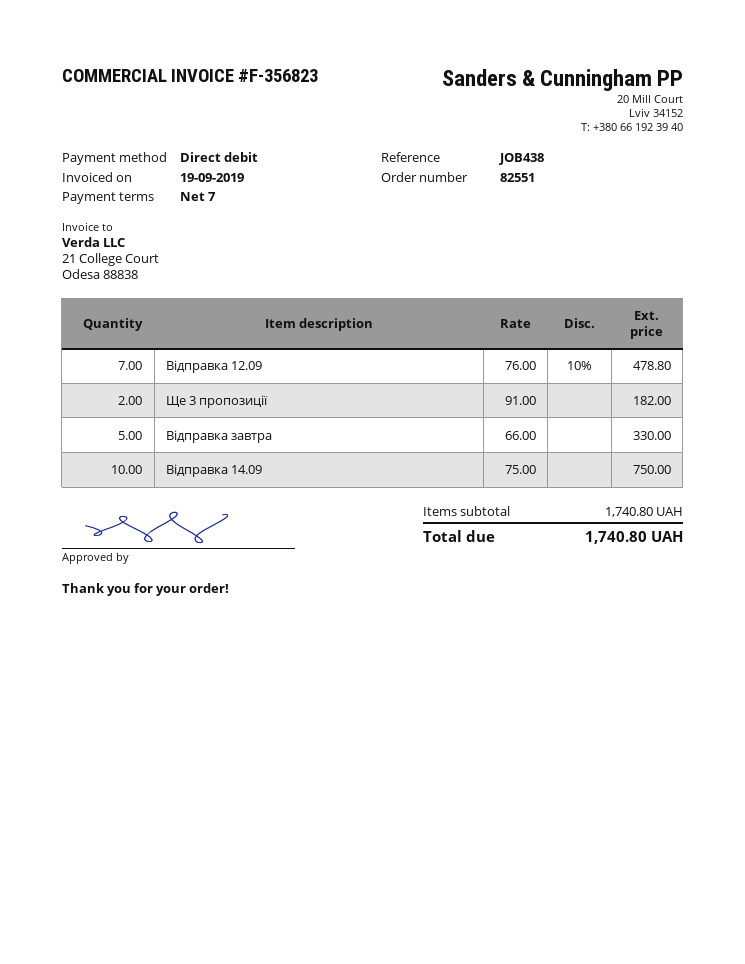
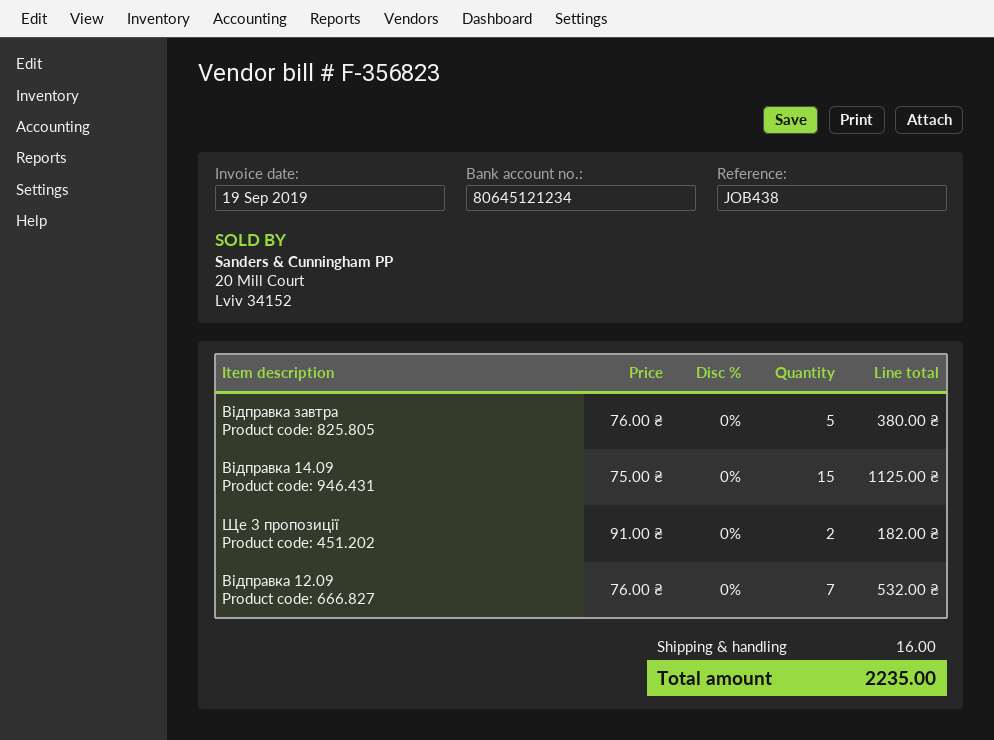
Відправка 12.09: 7 x 76.00 - 10% = 478.80 -> 7 x 76.00 = 532.00
Відправка завтра: 5 x 66.00 = 330.00 -> 5 x 76.00 = 380.00
Відправка 14.09: 10 x 75.00 = 750.00 -> 15 x 75.00 = 1125.00
shipping: none -> 16.00
total: 1740.80 -> 2235.00

